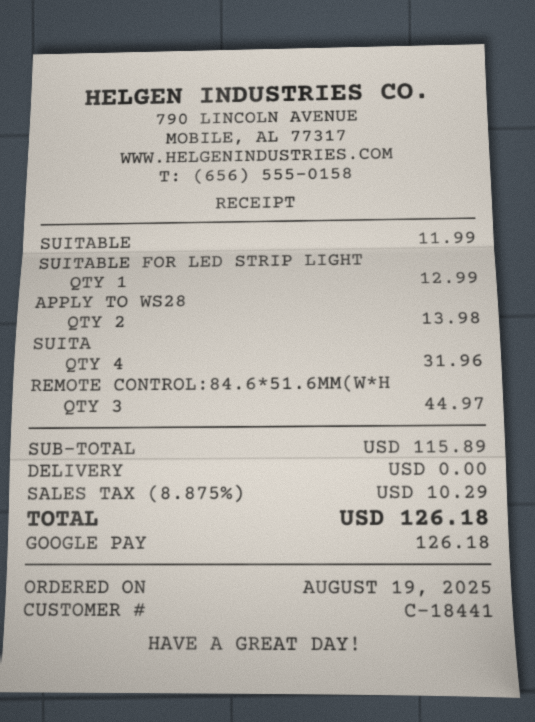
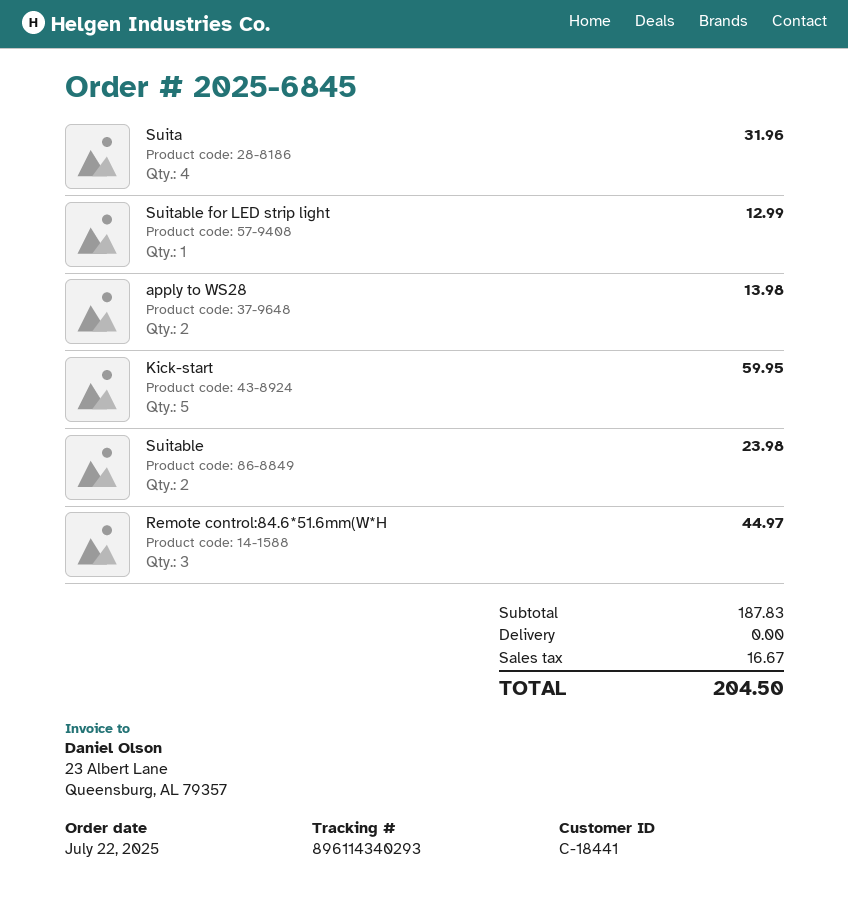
order date: 2025-08-19 -> 2025-07-22
SUITABLE: 1 for 11.99 -> 2 for 23.98
Kick-start: none -> 5 for 59.95
subtotal: 115.89 -> 187.83
tax: 10.29 -> 16.67
total: 126.18 -> 204.50

